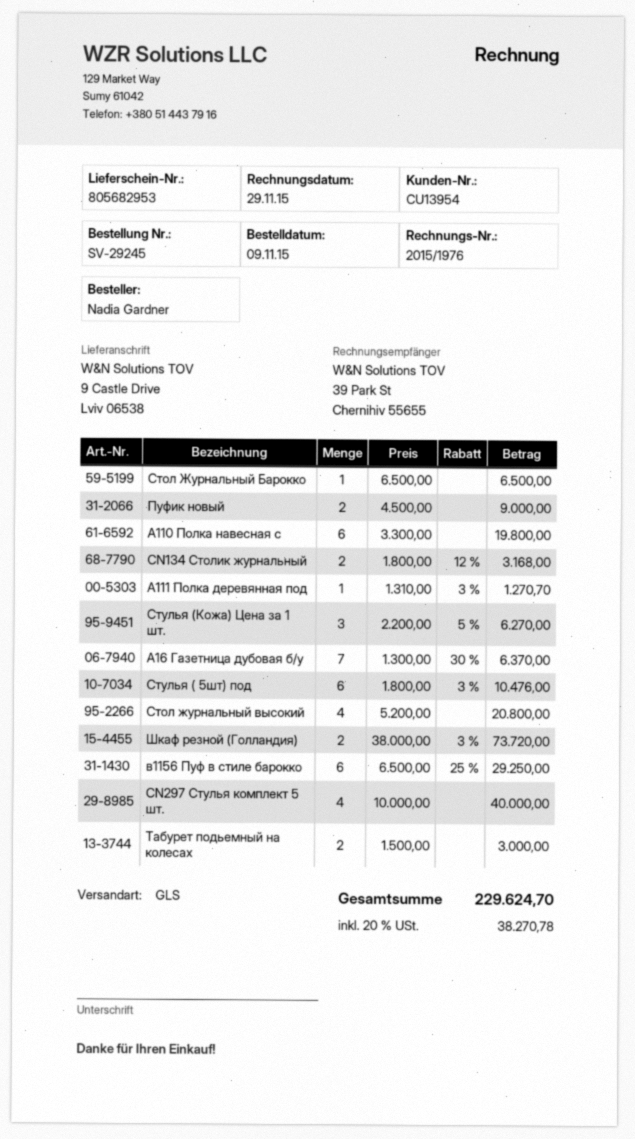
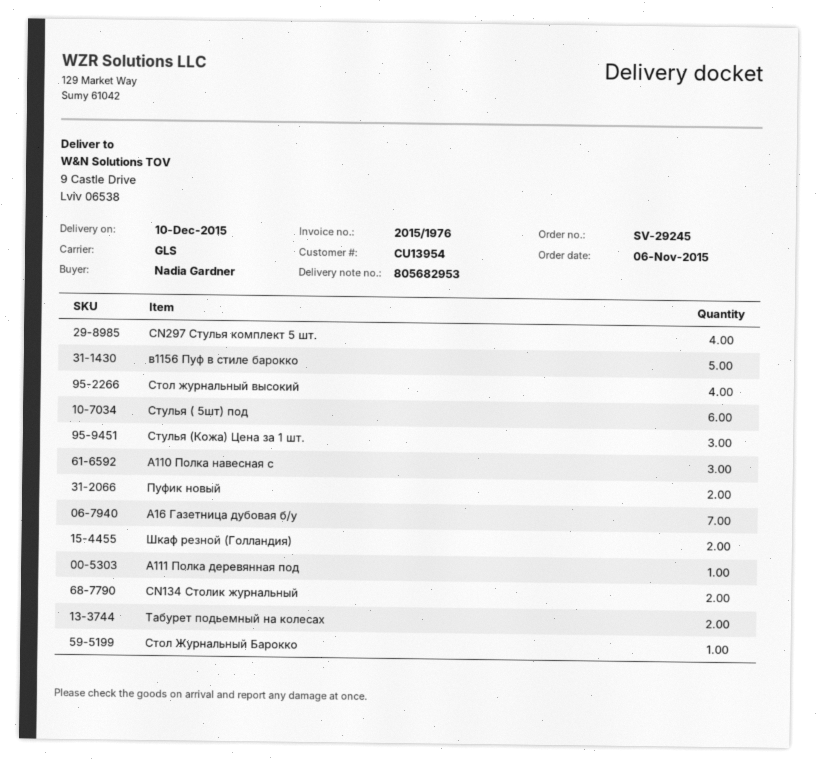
order date: 2015-11-09 -> 2015-11-06
А110 Полка навесная с: 6 -> 3
в1156 Пуф в стиле барокко: 6 -> 5

